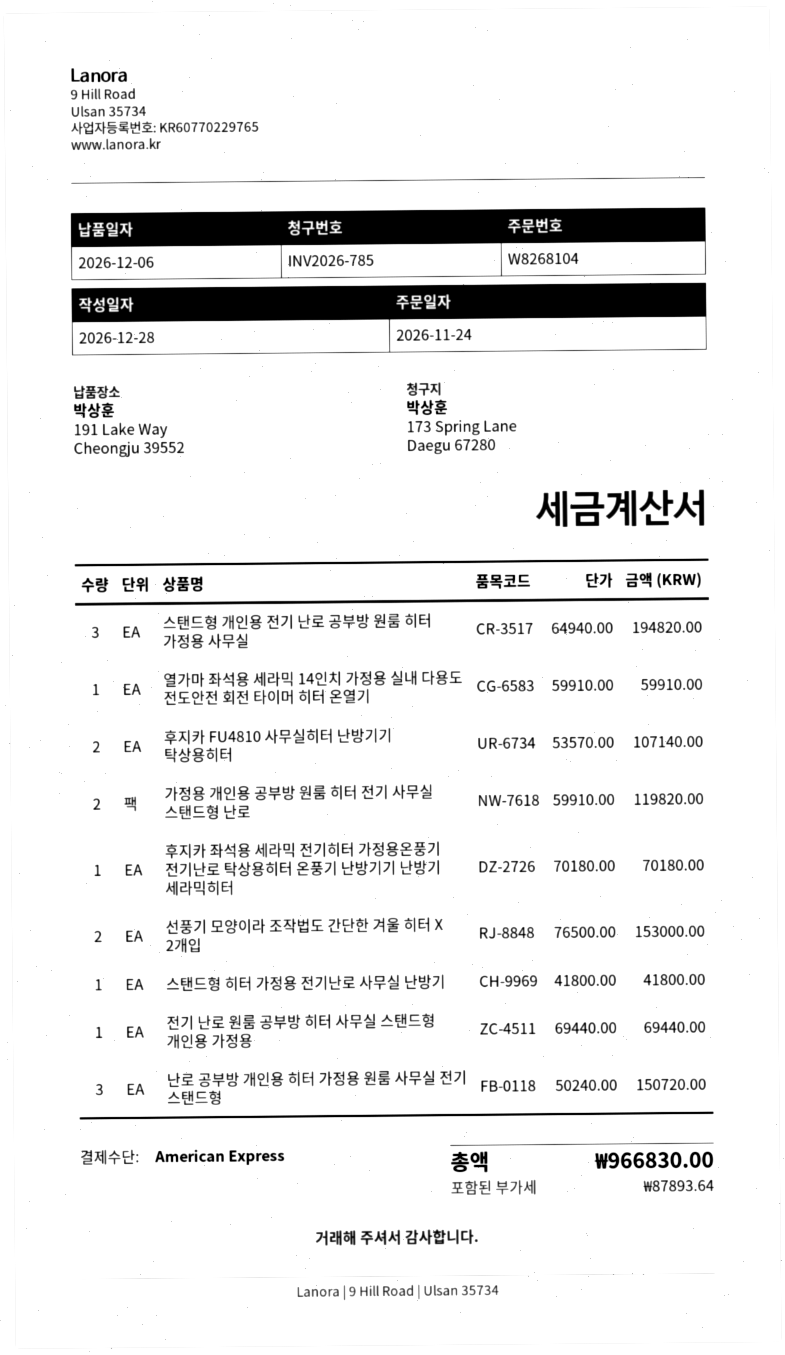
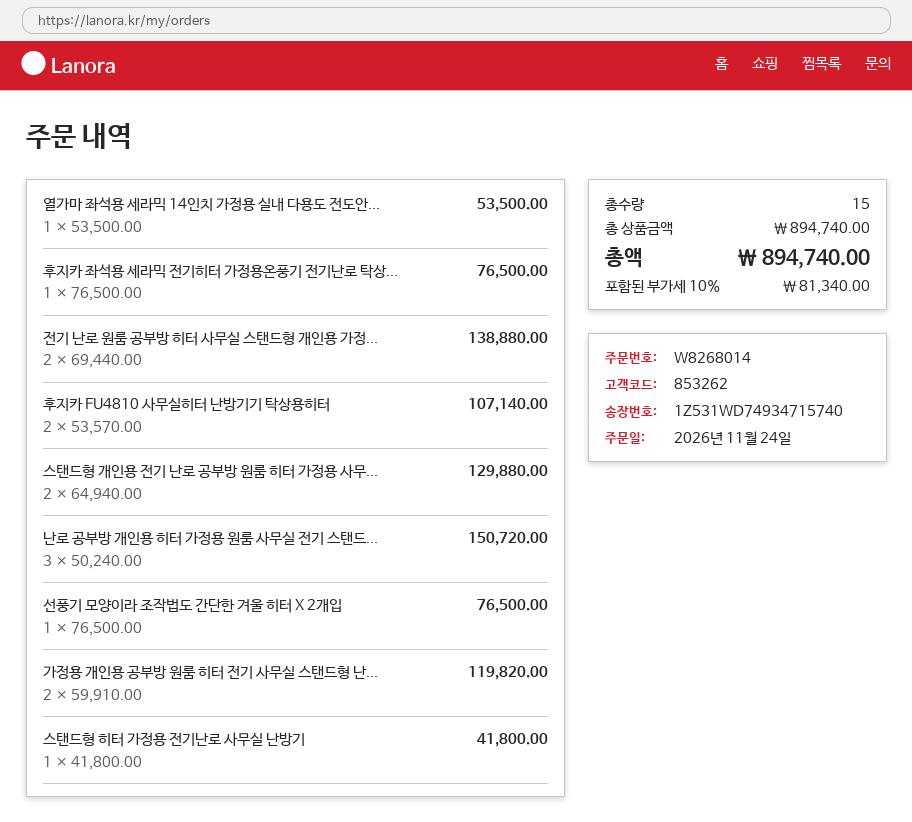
order number: W8268104 -> W8268014
스탠드형 개인용 전기 난로 공부방 원룸 히터 가정용 사무실: 3 x 64940.00 = 194820.00 -> 2 x 64940.00 = 129880.00
열가마 좌석용 세라믹 14인치 가정용 실내 다용도 전도안전 회전 타이머 히터 온열기: 1 x 59910.00 = 59910.00 -> 1 x 53500.00 = 53500.00
후지카 좌석용 세라믹 전기히터 가정용온풍기 전기난로 탁상용히터 온풍기 난방기기 난방기 세라믹히터: 1 x 70180.00 = 70180.00 -> 1 x 76500.00 = 76500.00
선풍기 모양이라 조작법도 간단한 겨울 히터 X 2개입: 2 x 76500.00 = 153000.00 -> 1 x 76500.00 = 76500.00
전기 난로 원룸 공부방 히터 사무실 스탠드형 개인용 가정용: 1 x 69440.00 = 69440.00 -> 2 x 69440.00 = 138880.00
tax: 87893.64 -> 81340.00
total: 966830.00 -> 894740.00

